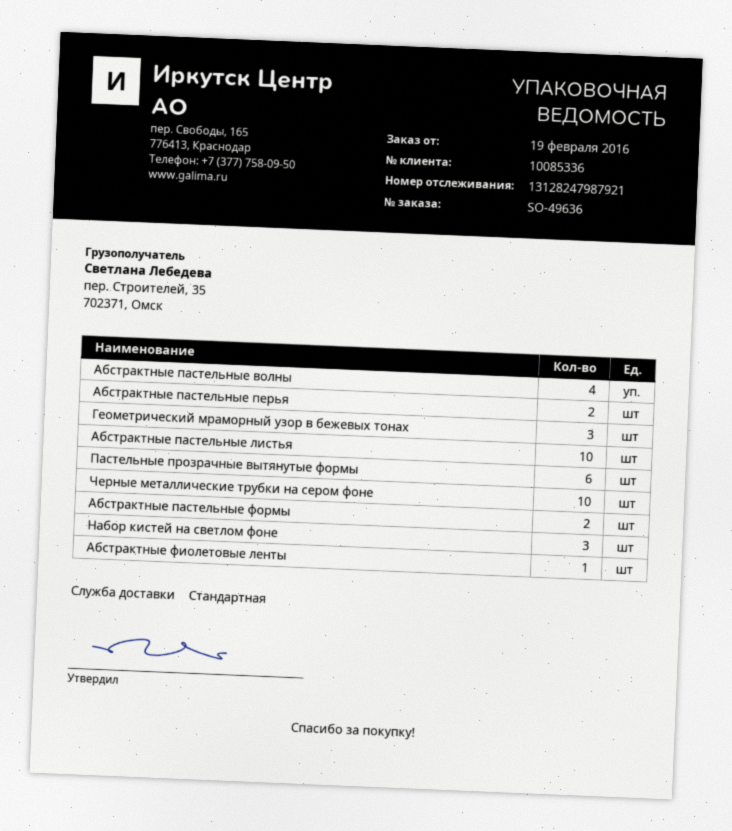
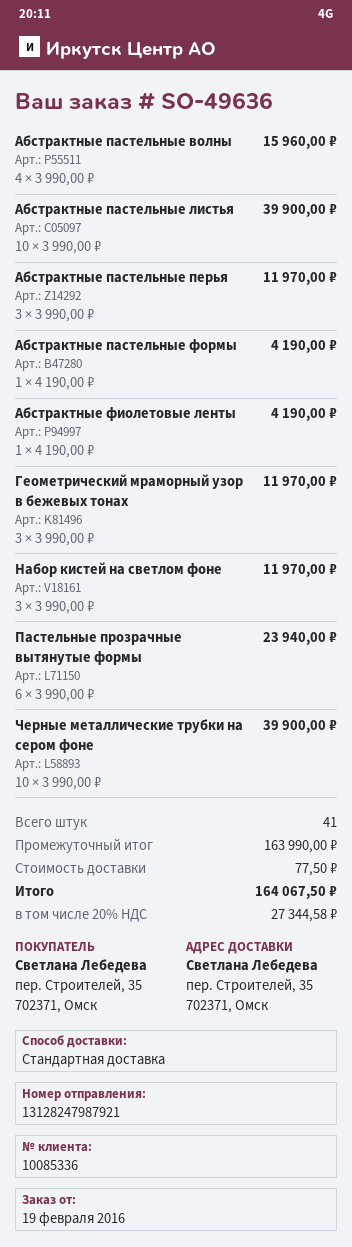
Абстрактные пастельные перья: 2 -> 3
Абстрактные пастельные формы: 2 -> 1

